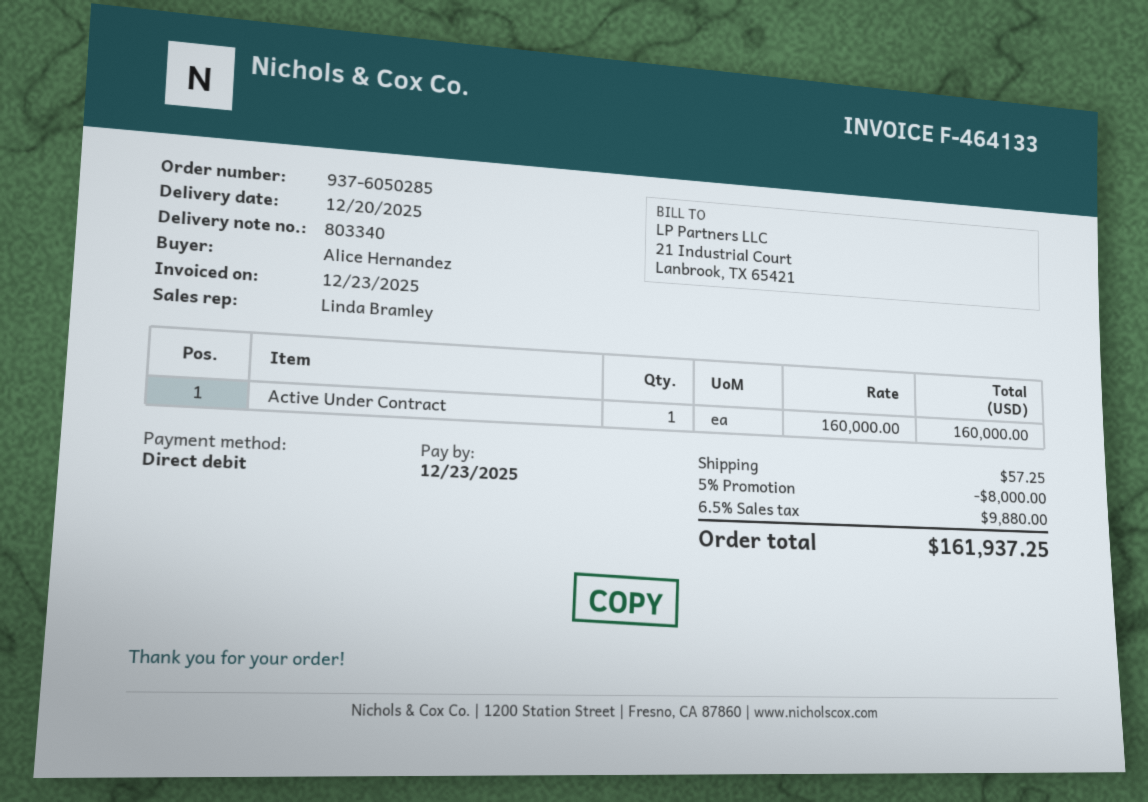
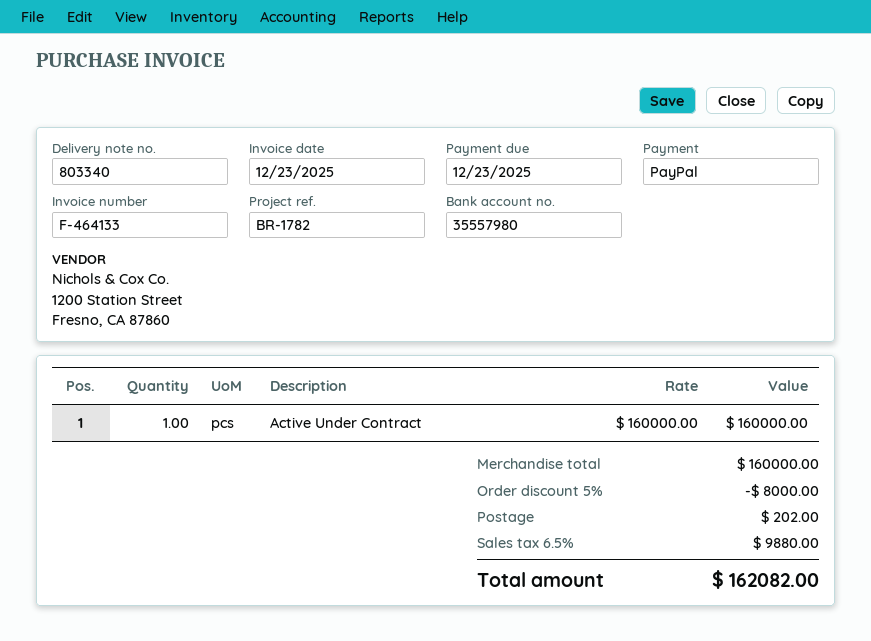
payment method: direct debit -> PayPal
shipping: 57.25 -> 202.00
total: 161937.25 -> 162082.00

